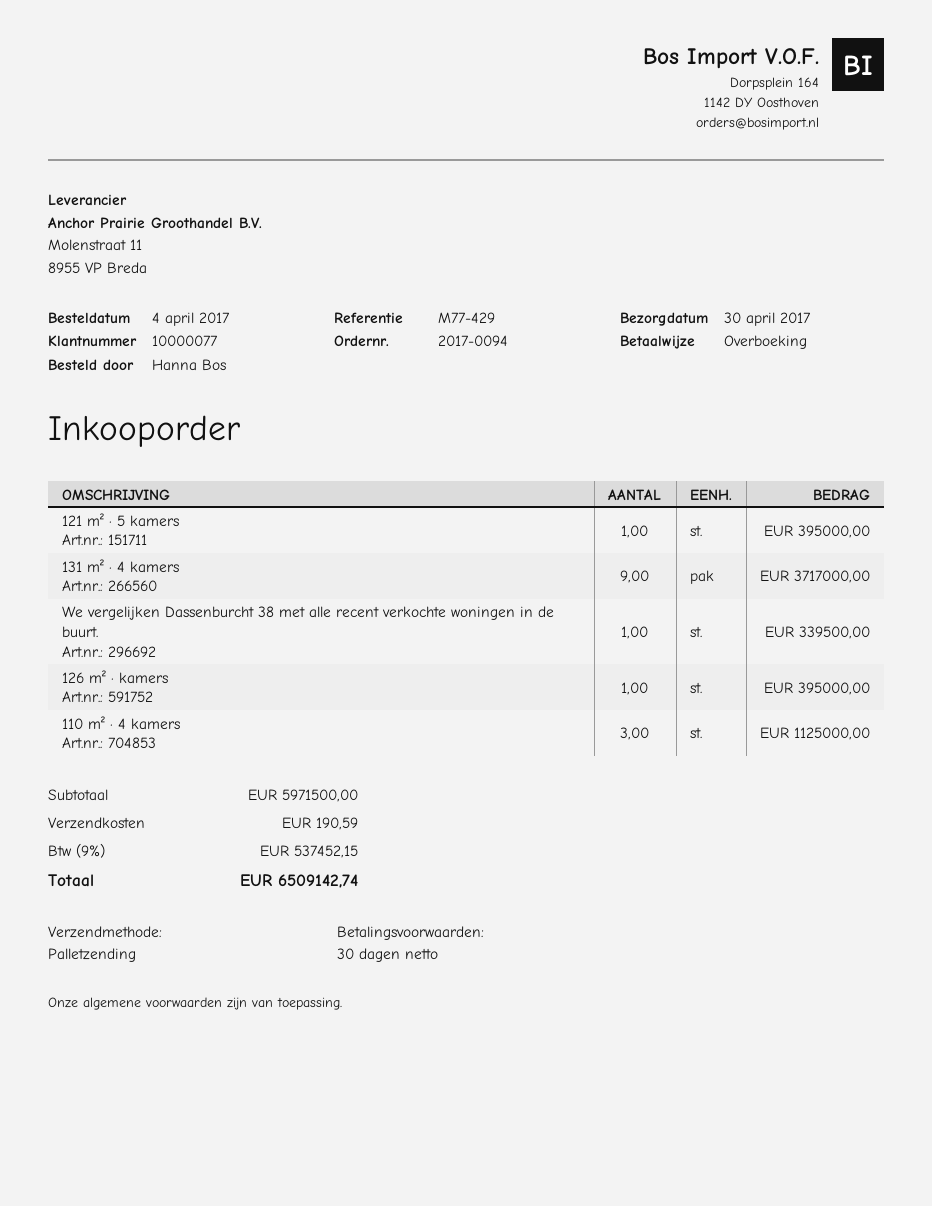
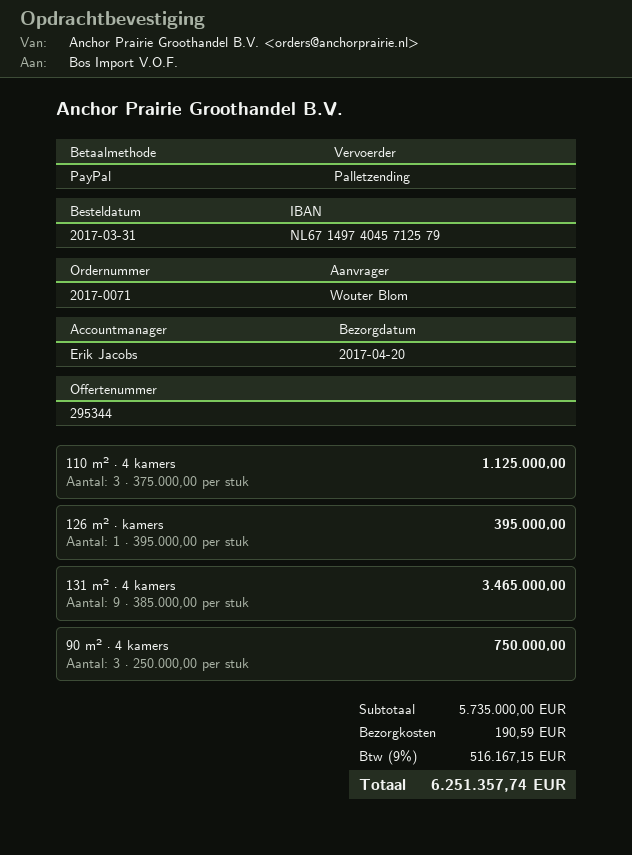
order number: 2017-0094 -> 2017-0071
order date: 2017-04-04 -> 2017-03-31
delivery date: 2017-04-30 -> 2017-04-20
ordered by: Hanna Bos -> Wouter Blom
payment method: bank transfer -> PayPal
121 m² · 5 kamers: 1 for 395000.00 -> none
131 m² · 4 kamers: 9 for 3717000.00 -> 9 for 3465000.00
We vergelijken Dassenburcht 38 met alle recent verkochte woningen in de buurt.: 1 for 339500.00 -> none
90 m² · 4 kamers: none -> 3 for 750000.00
subtotal: 5971500.00 -> 5735000.00
tax: 9% = 537452.15 -> 9% = 516167.15
total: 6509142.74 -> 6251357.74

